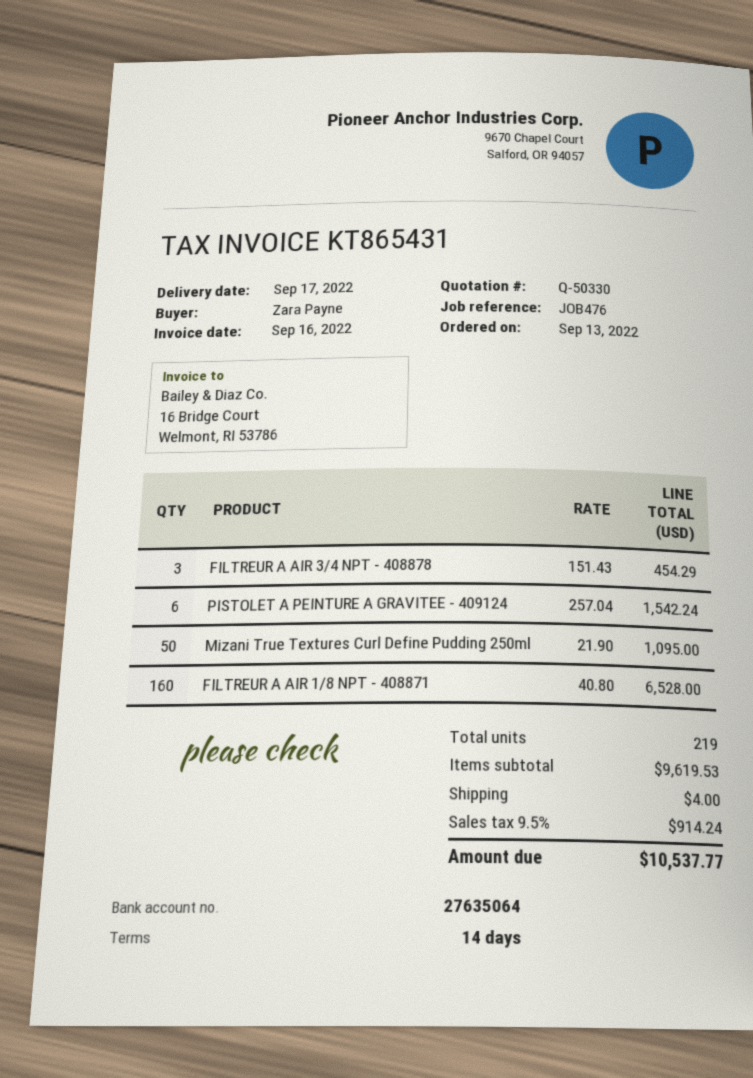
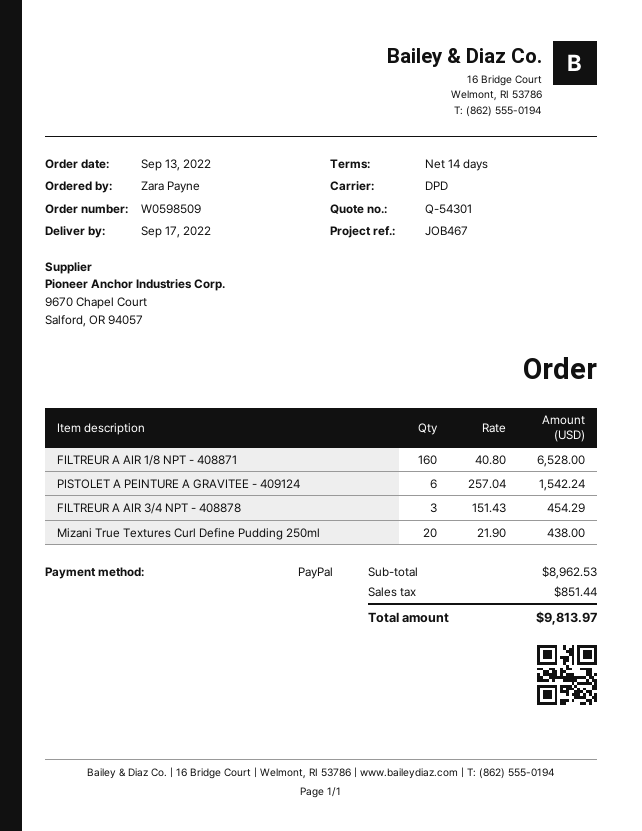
quote number: Q-50330 -> Q-54301
reference: JOB476 -> JOB467
Mizani True Textures Curl Define Pudding 250ml: 50 x 21.90 = 1095.00 -> 20 x 21.90 = 438.00
subtotal: 9619.53 -> 8962.53
shipping: 4.00 -> none
tax: 914.24 -> 851.44
total: 10537.77 -> 9813.97

